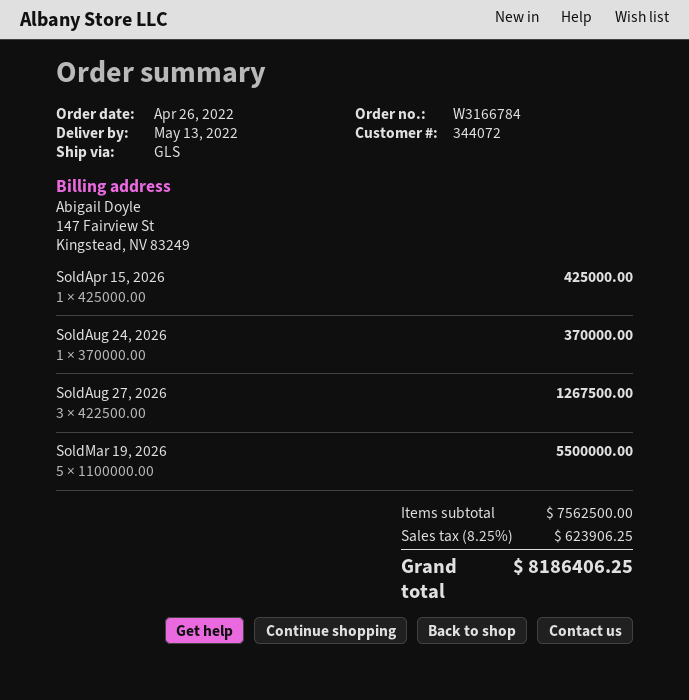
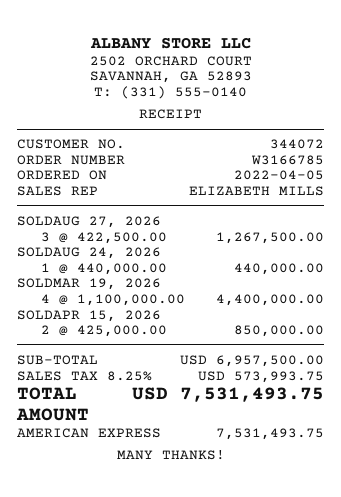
order number: W3166784 -> W3166785
order date: 2022-04-26 -> 2022-04-05
SoldApr 15, 2026: 1 x 425000.00 = 425000.00 -> 2 x 425000.00 = 850000.00
SoldAug 24, 2026: 1 x 370000.00 = 370000.00 -> 1 x 440000.00 = 440000.00
SoldMar 19, 2026: 5 x 1100000.00 = 5500000.00 -> 4 x 1100000.00 = 4400000.00
subtotal: 7562500.00 -> 6957500.00
tax: 8.25% = 623906.25 -> 8.25% = 573993.75
total: 8186406.25 -> 7531493.75

